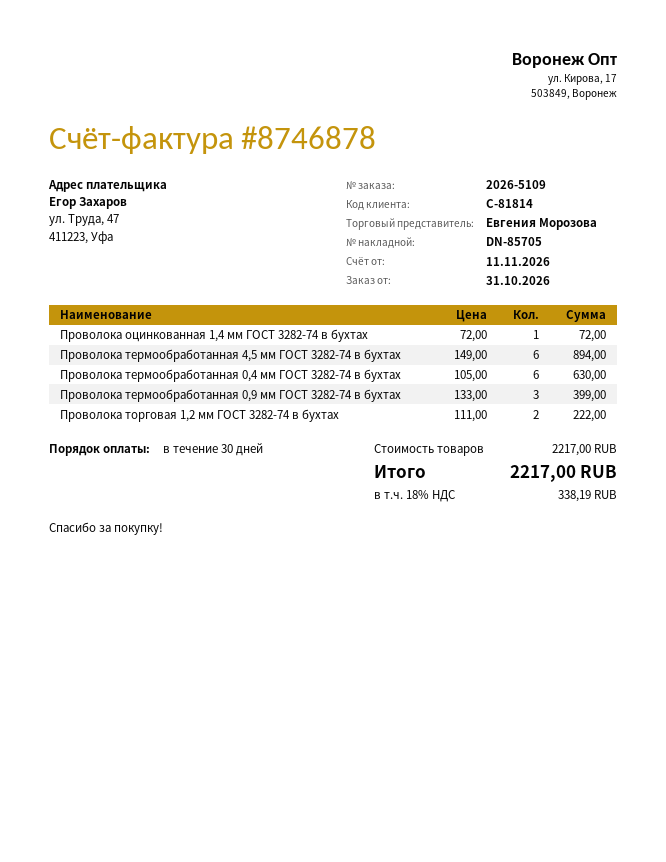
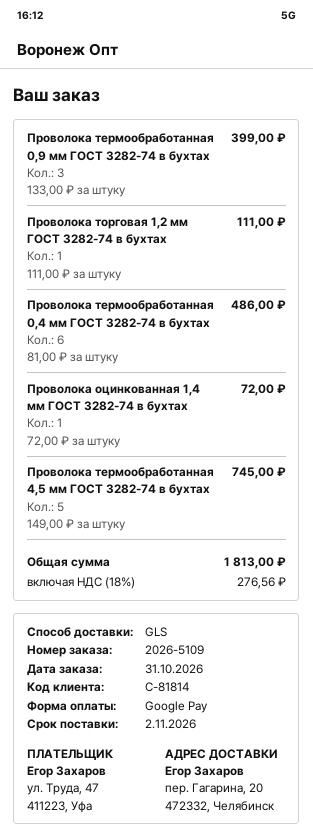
Проволока термообработанная 4,5 мм ГОСТ 3282-74 в бухтах: 6 x 149.00 = 894.00 -> 5 x 149.00 = 745.00
Проволока термообработанная 0,4 мм ГОСТ 3282-74 в бухтах: 6 x 105.00 = 630.00 -> 6 x 81.00 = 486.00
Проволока торговая 1,2 мм ГОСТ 3282-74 в бухтах: 2 x 111.00 = 222.00 -> 1 x 111.00 = 111.00
tax: 18% = 338.19 -> 18% = 276.56
total: 2217.00 -> 1813.00

